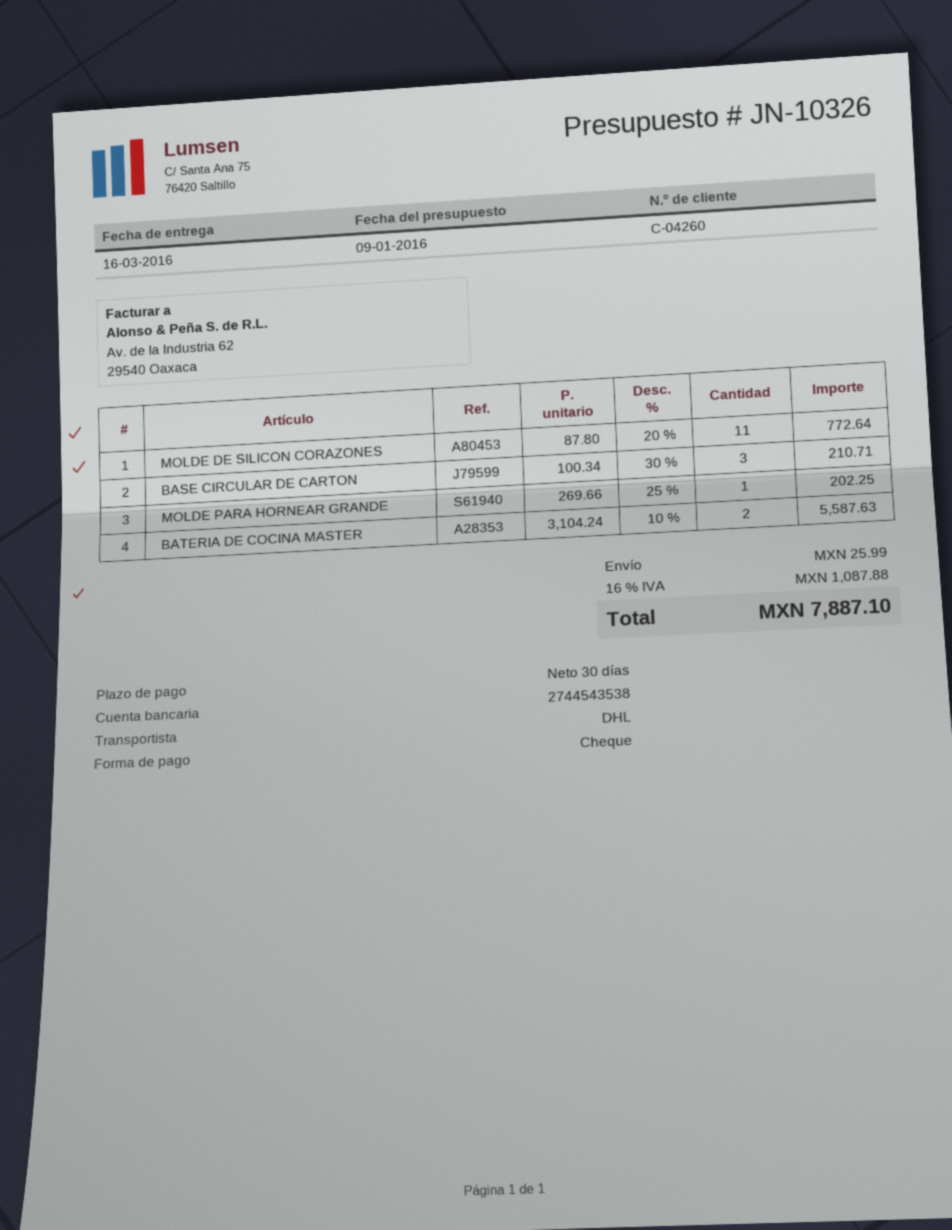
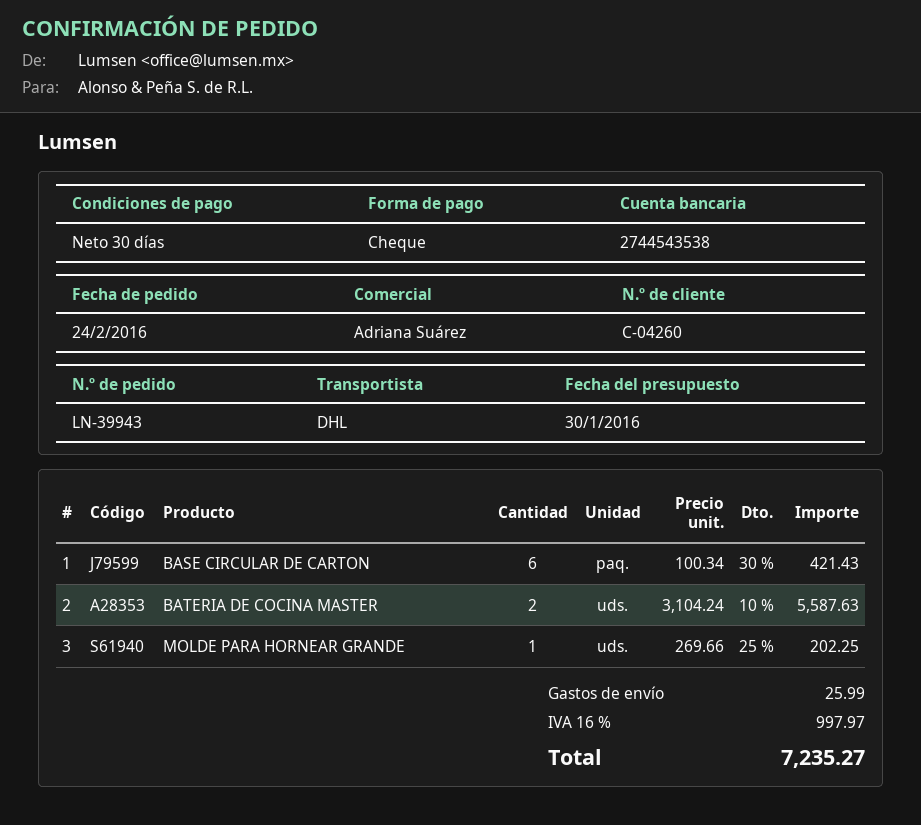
quote date: 2016-01-09 -> 2016-01-30
MOLDE DE SILICON CORAZONES: 11 x 87.80 - 20% = 772.64 -> none
BASE CIRCULAR DE CARTON: 3 x 100.34 - 30% = 210.71 -> 6 x 100.34 - 30% = 421.43
tax: 16% = 1087.88 -> 16% = 997.97
total: 7887.10 -> 7235.27

